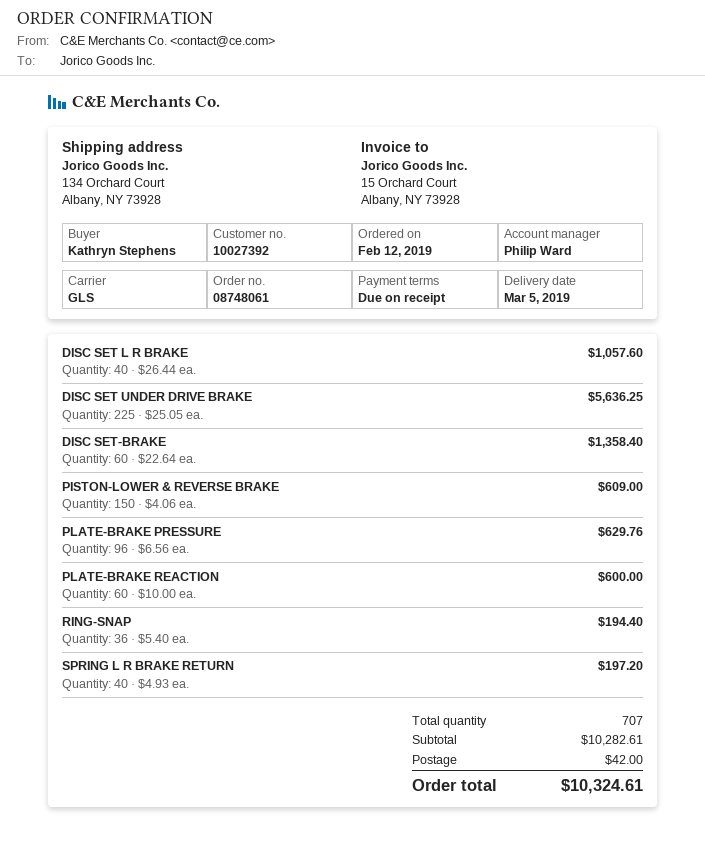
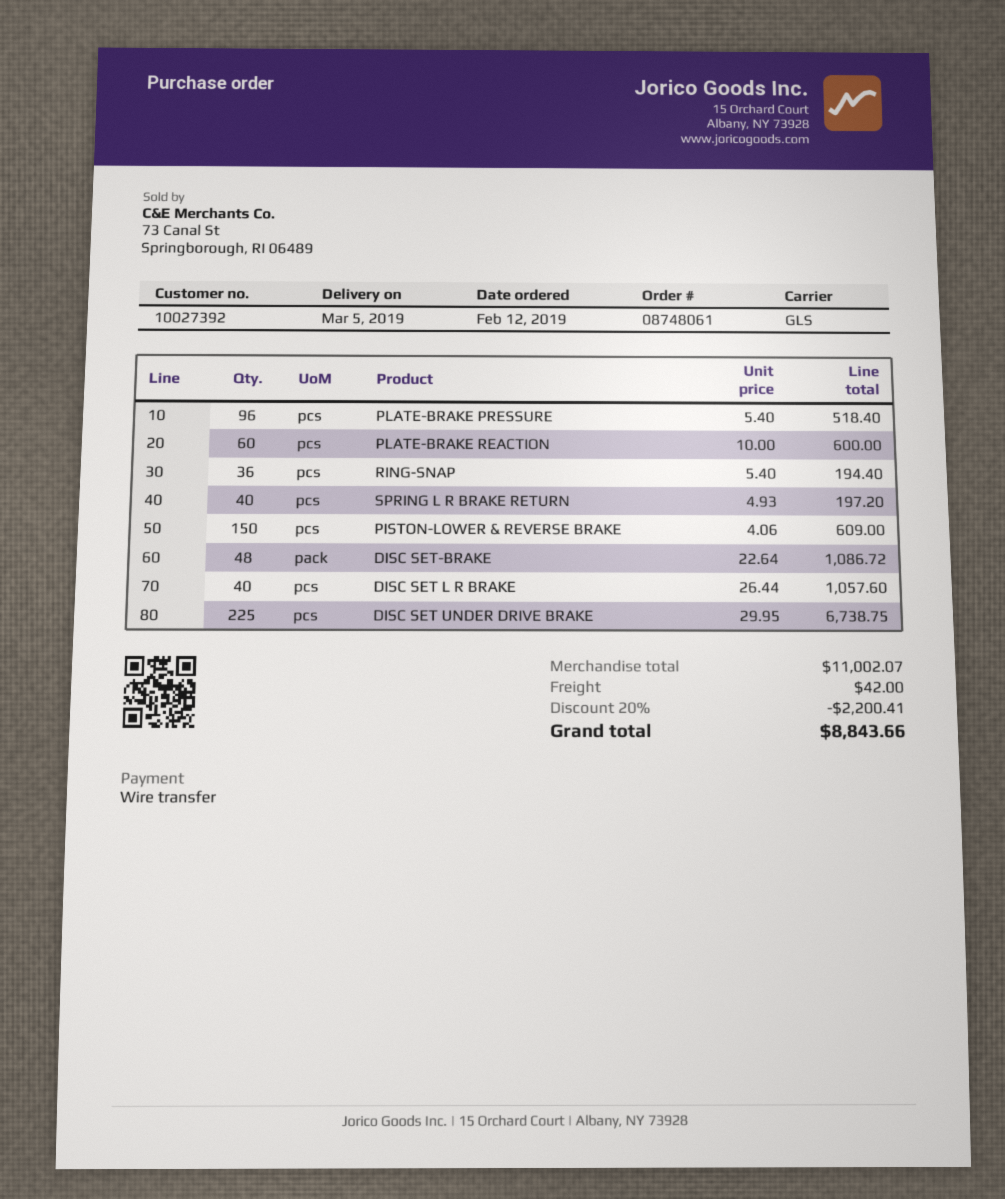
DISC SET UNDER DRIVE BRAKE: 225 x 25.05 = 5636.25 -> 225 x 29.95 = 6738.75
DISC SET-BRAKE: 60 x 22.64 = 1358.40 -> 48 x 22.64 = 1086.72
PLATE-BRAKE PRESSURE: 96 x 6.56 = 629.76 -> 96 x 5.40 = 518.40
subtotal: 10282.61 -> 11002.07
discount: none -> 20% = 2200.41
total: 10324.61 -> 8843.66

